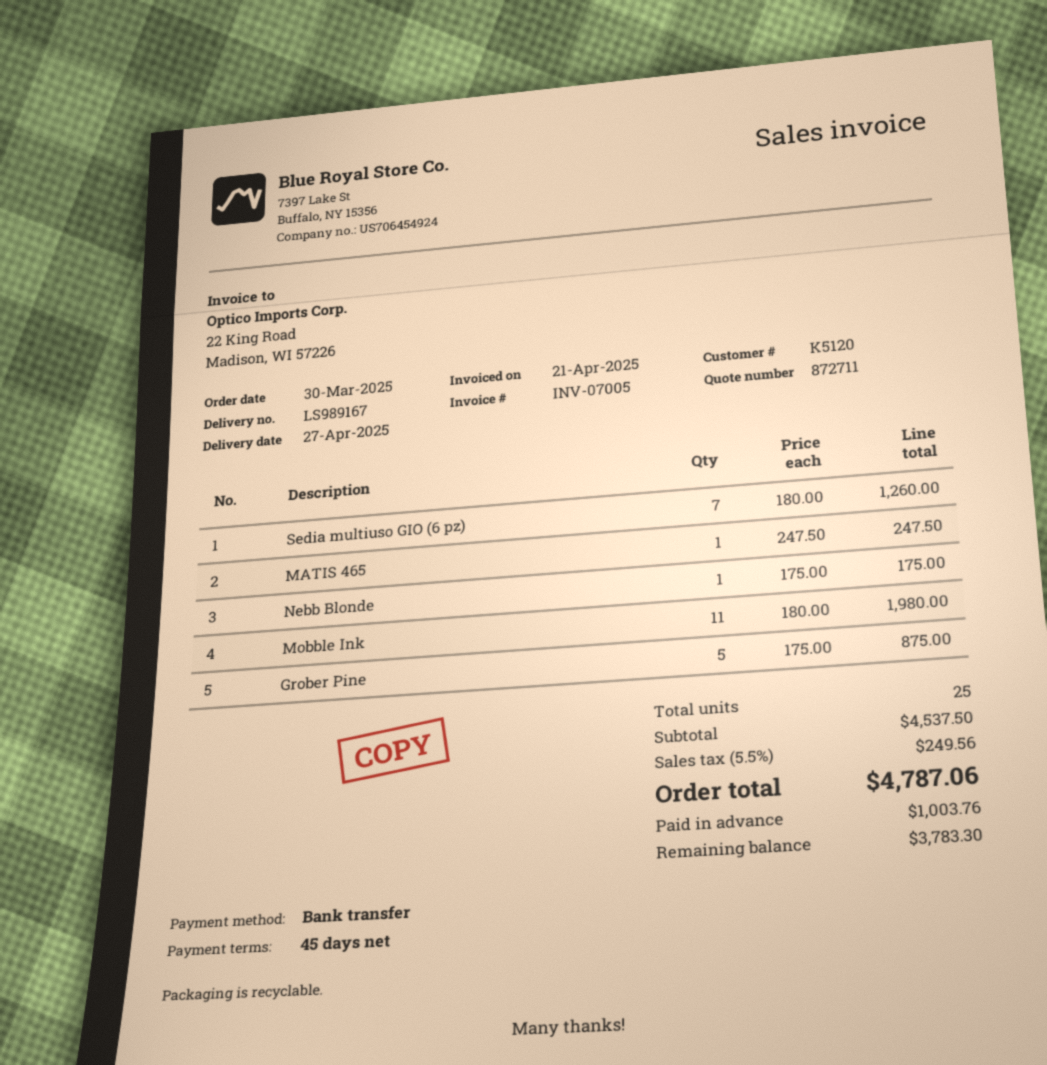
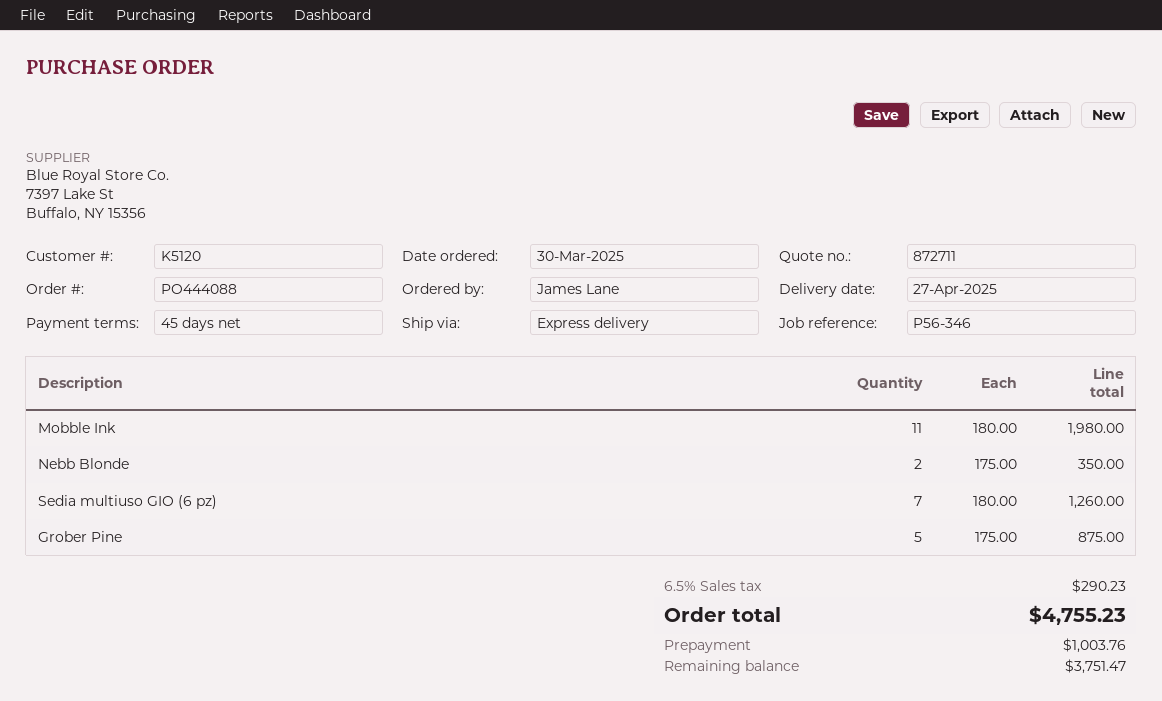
MATIS 465: 1 x 247.50 = 247.50 -> none
Nebb Blonde: 1 x 175.00 = 175.00 -> 2 x 175.00 = 350.00
tax: 5.5% = 249.56 -> 6.5% = 290.23
total: 4787.06 -> 4755.23
balance: 3783.30 -> 3751.47

